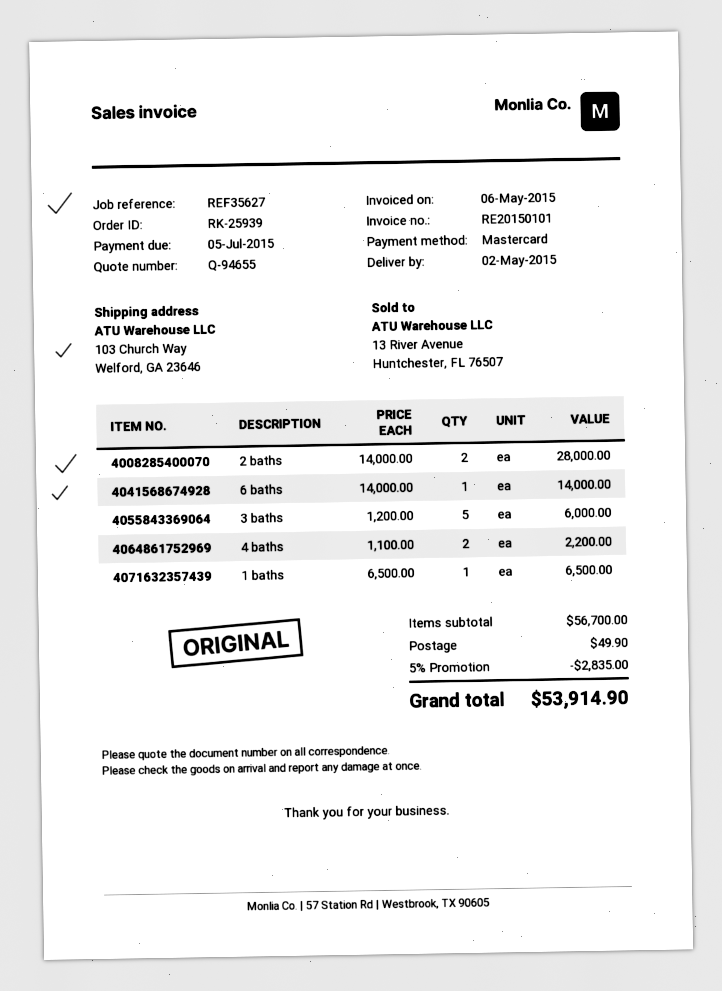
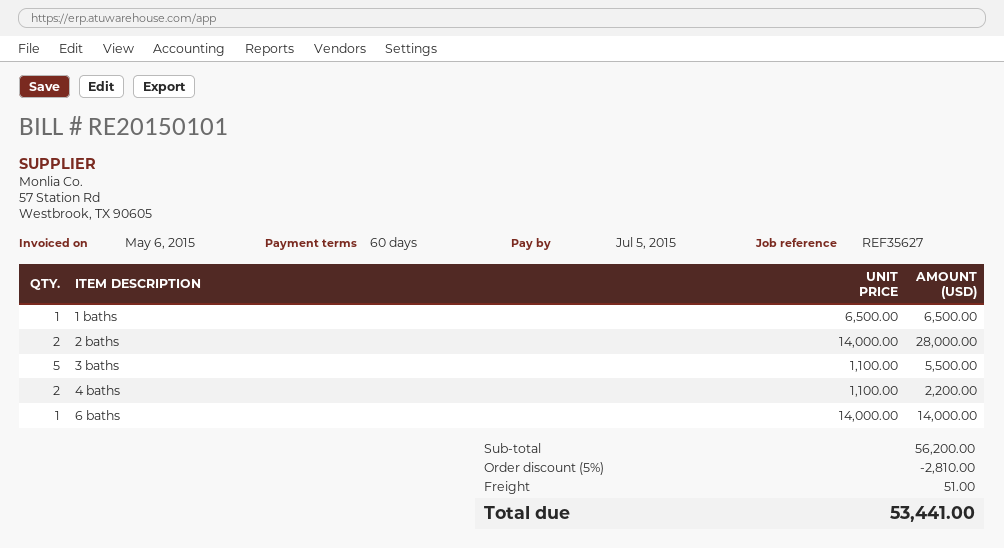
3 baths: 5 x 1200.00 = 6000.00 -> 5 x 1100.00 = 5500.00
subtotal: 56700.00 -> 56200.00
discount: 5% = 2835.00 -> 5% = 2810.00
shipping: 49.90 -> 51.00
total: 53914.90 -> 53441.00

